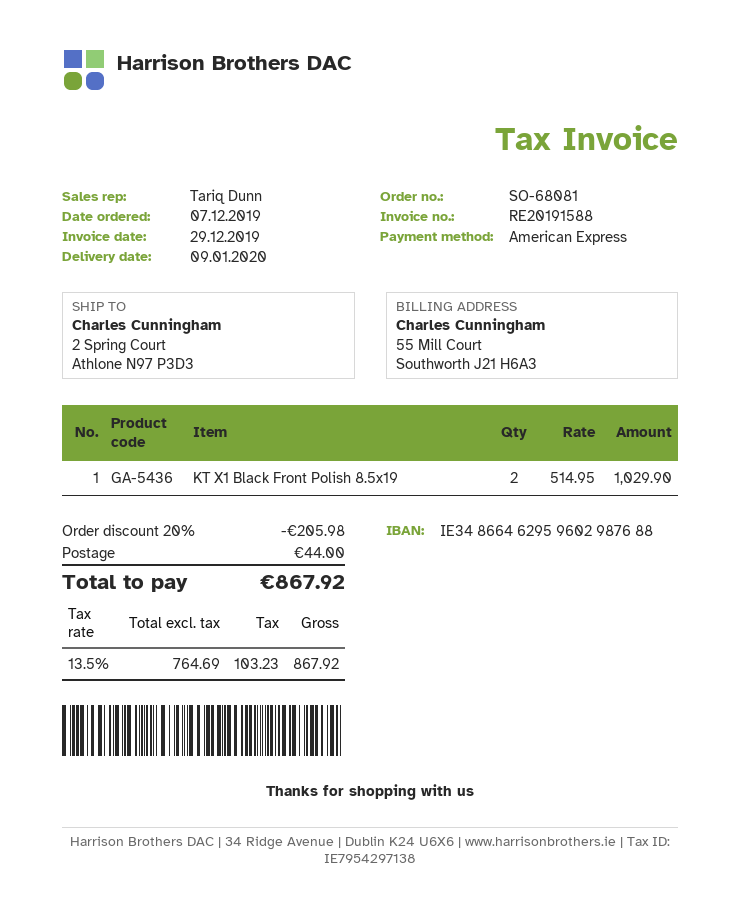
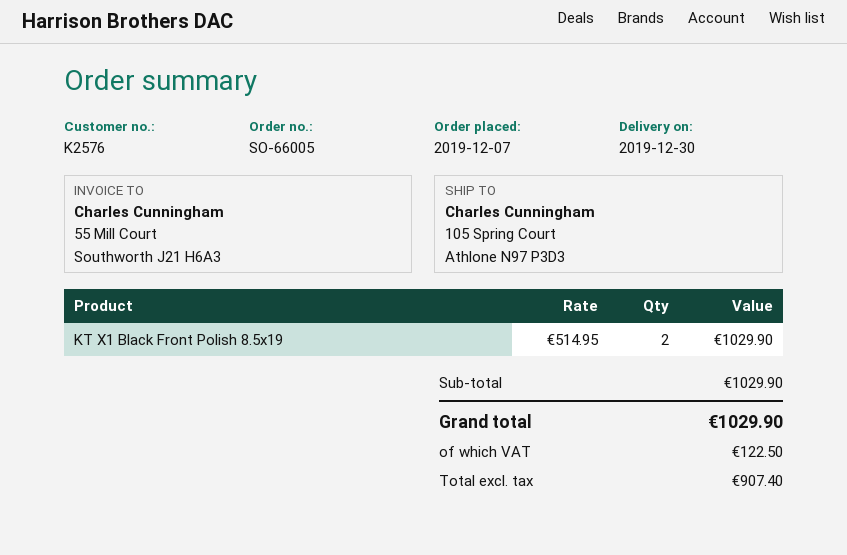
order number: SO-68081 -> SO-66005
delivery date: 2020-01-09 -> 2019-12-30
ship to: 2 Spring Court, Athlone N97 P3D3 -> 105 Spring Court, Athlone N97 P3D3
discount: 20% = 205.98 -> none
shipping: 44.00 -> none
net: 764.69 -> 907.40
tax: 103.23 -> 122.50
total: 867.92 -> 1029.90

